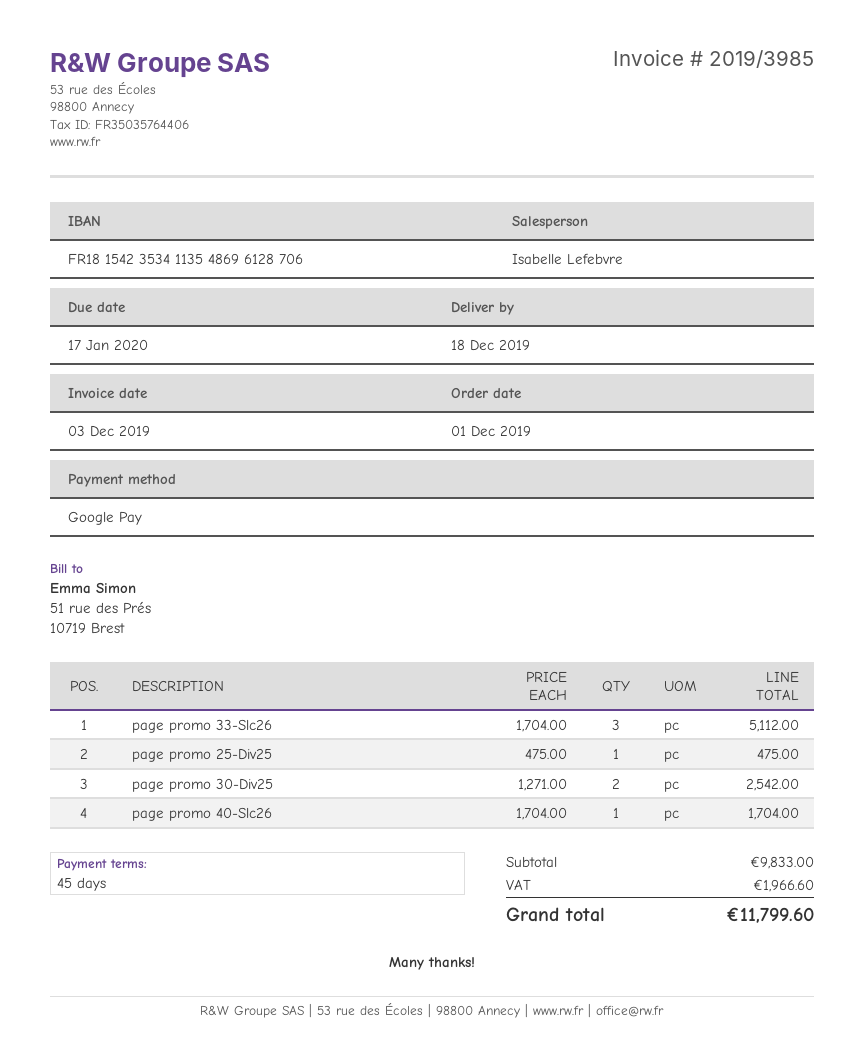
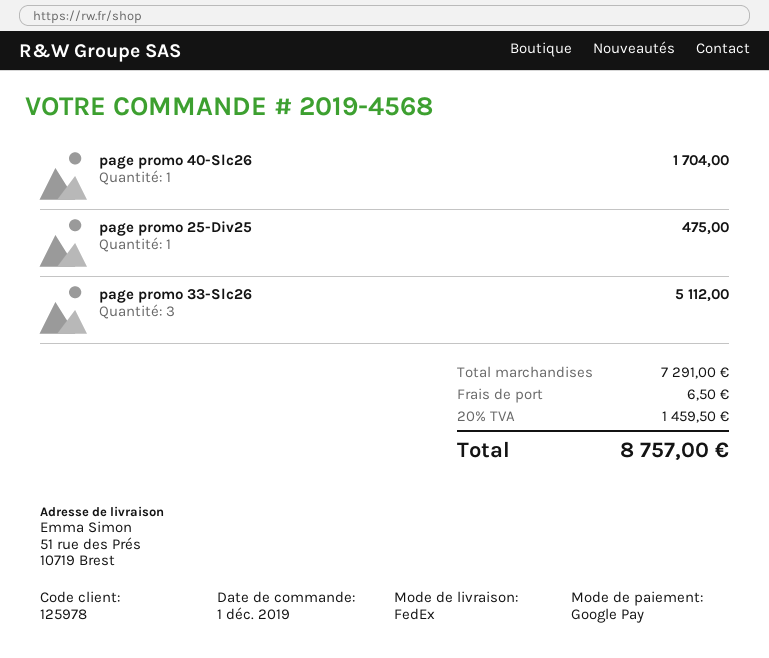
page promo 30-Div25: 2 for 2542.00 -> none
subtotal: 9833.00 -> 7291.00
shipping: none -> 6.50
tax: 1966.60 -> 1459.50
total: 11799.60 -> 8757.00

